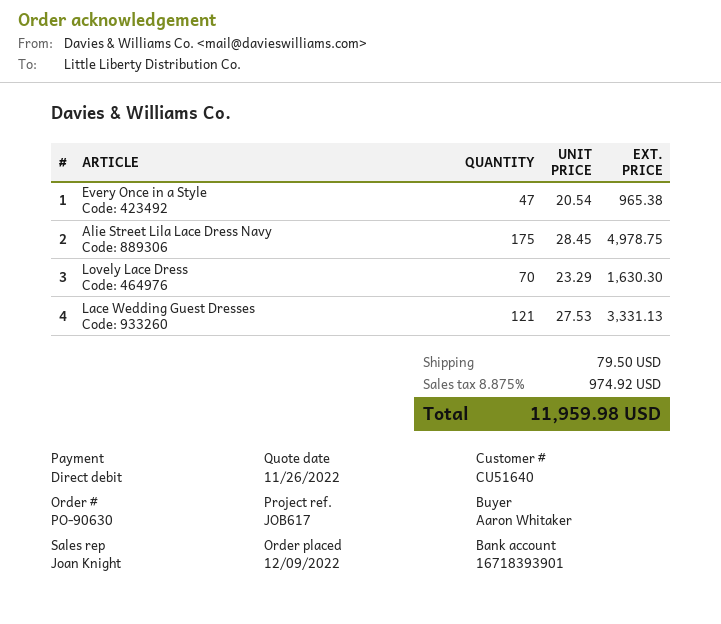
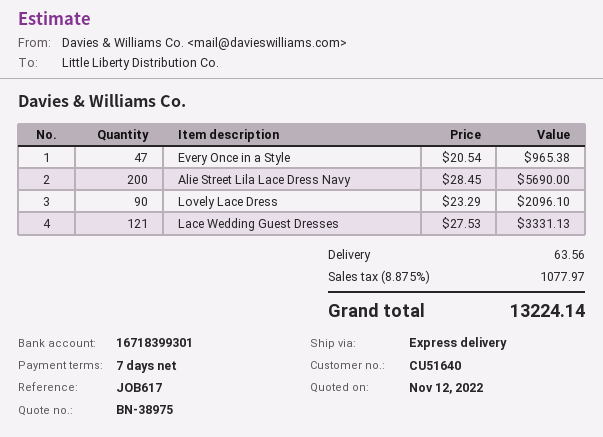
quote date: 2022-11-26 -> 2022-11-12
bank account: 16718393901 -> 16718399301
Alie Street Lila Lace Dress Navy: 175 x 28.45 = 4978.75 -> 200 x 28.45 = 5690.00
Lovely Lace Dress: 70 x 23.29 = 1630.30 -> 90 x 23.29 = 2096.10
shipping: 79.50 -> 63.56
tax: 8.875% = 974.92 -> 8.875% = 1077.97
total: 11959.98 -> 13224.14

